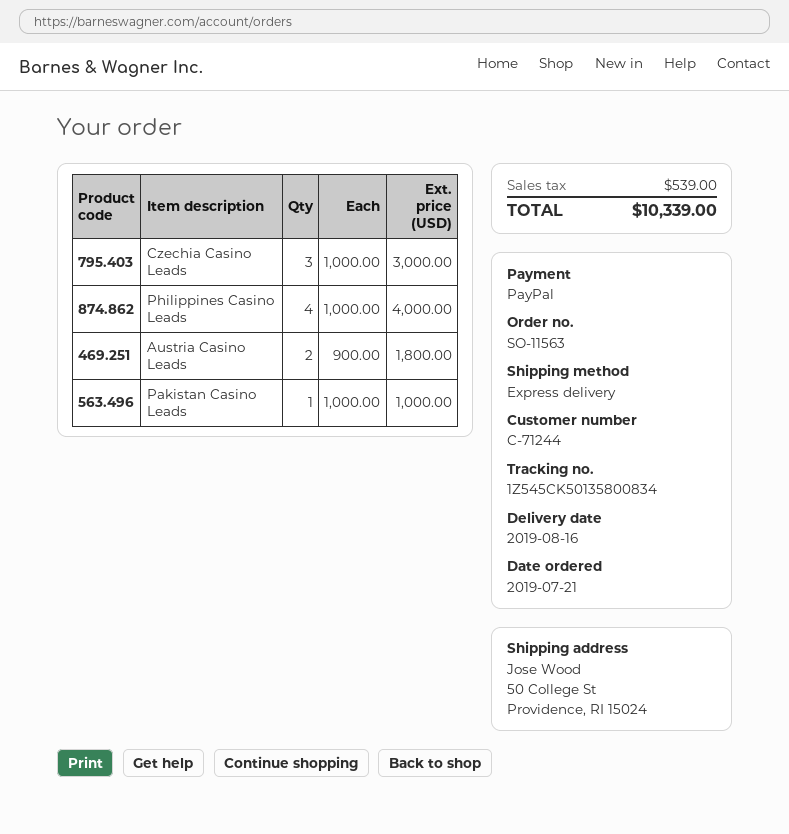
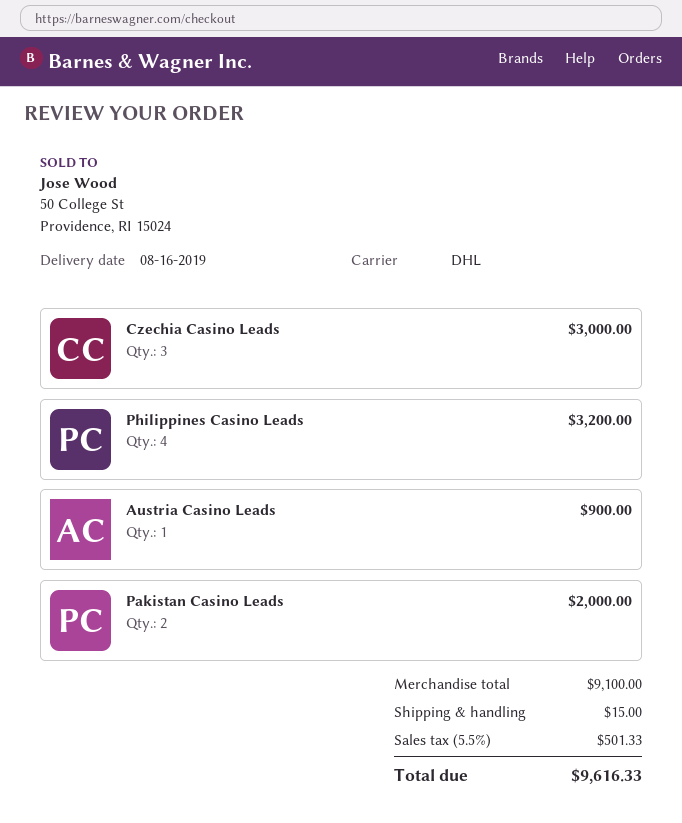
shipping method: express -> DHL
Philippines Casino Leads: 4 for 4000.00 -> 4 for 3200.00
Austria Casino Leads: 2 for 1800.00 -> 1 for 900.00
Pakistan Casino Leads: 1 for 1000.00 -> 2 for 2000.00
shipping: none -> 15.00
tax: 539.00 -> 501.33
total: 10339.00 -> 9616.33

